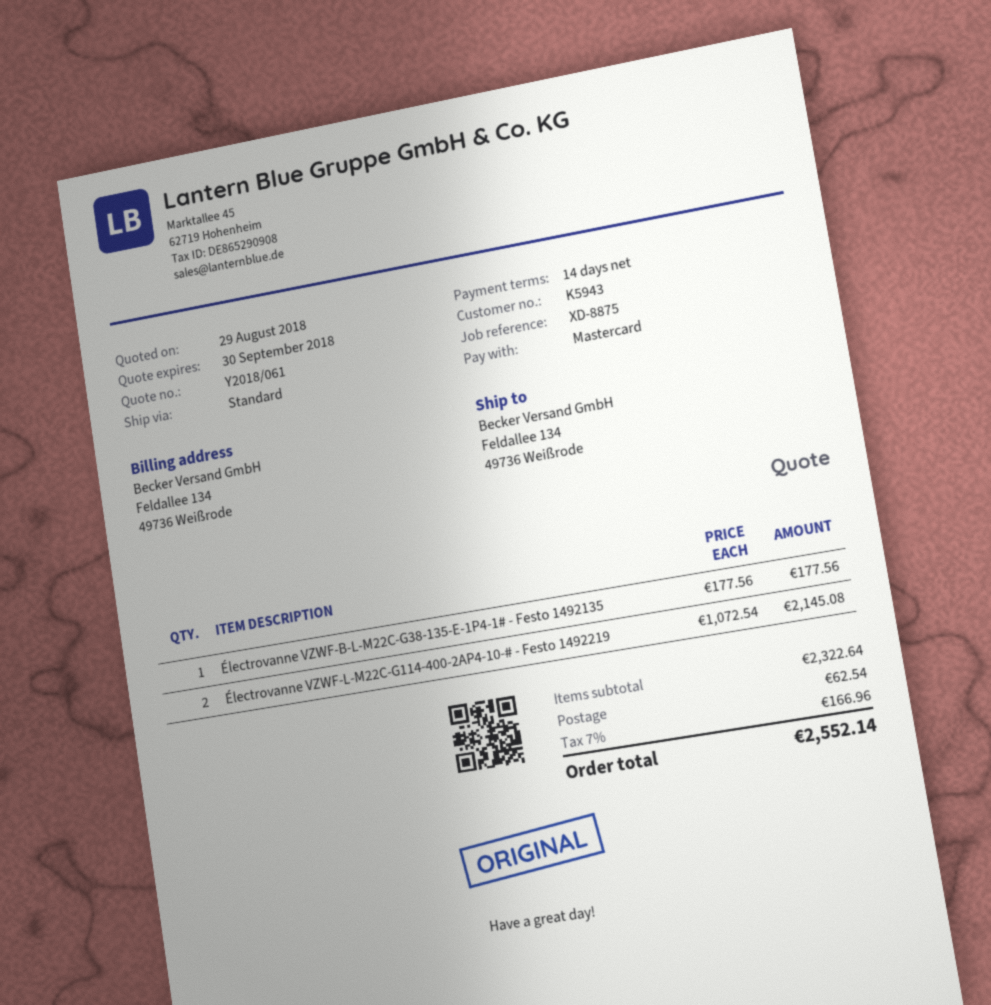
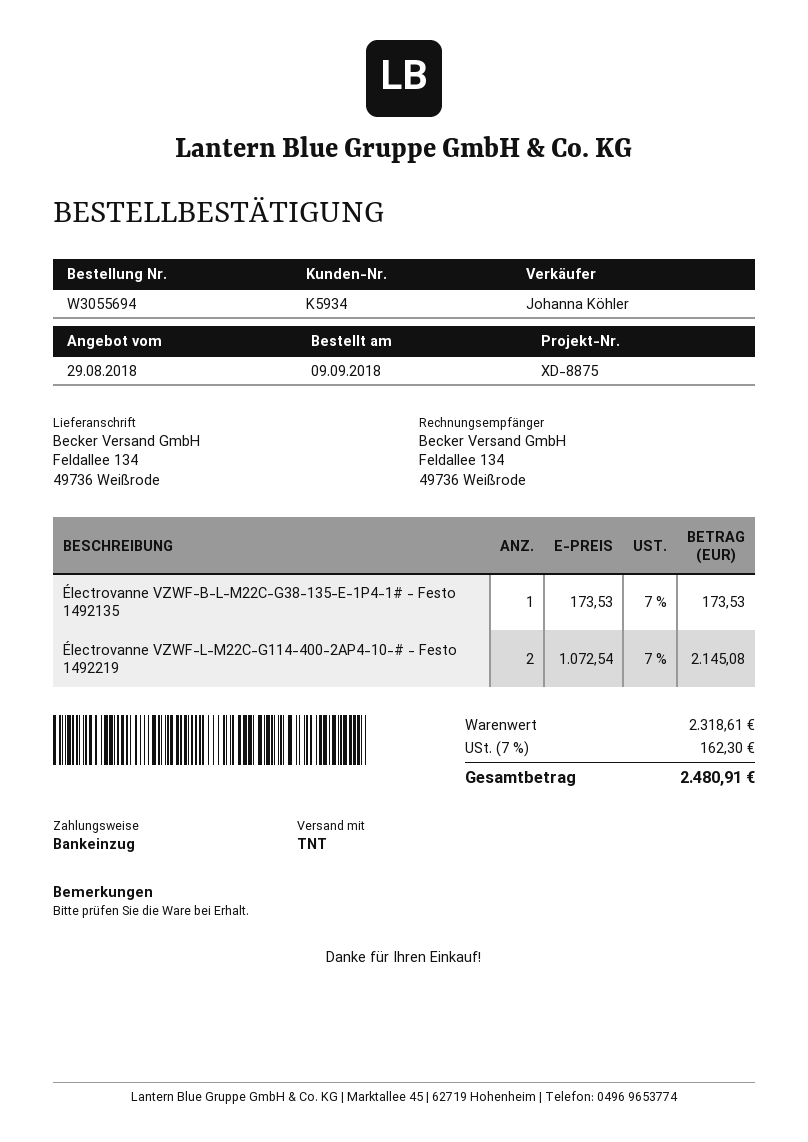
customer number: K5943 -> K5934
payment method: Mastercard -> direct debit
shipping method: standard -> TNT
Électrovanne VZWF-B-L-M22C-G38-135-E-1P4-1# - Festo 1492135: 1 x 177.56 = 177.56 -> 1 x 173.53 = 173.53
subtotal: 2322.64 -> 2318.61
shipping: 62.54 -> none
tax: 7% = 166.96 -> 7% = 162.30
total: 2552.14 -> 2480.91

